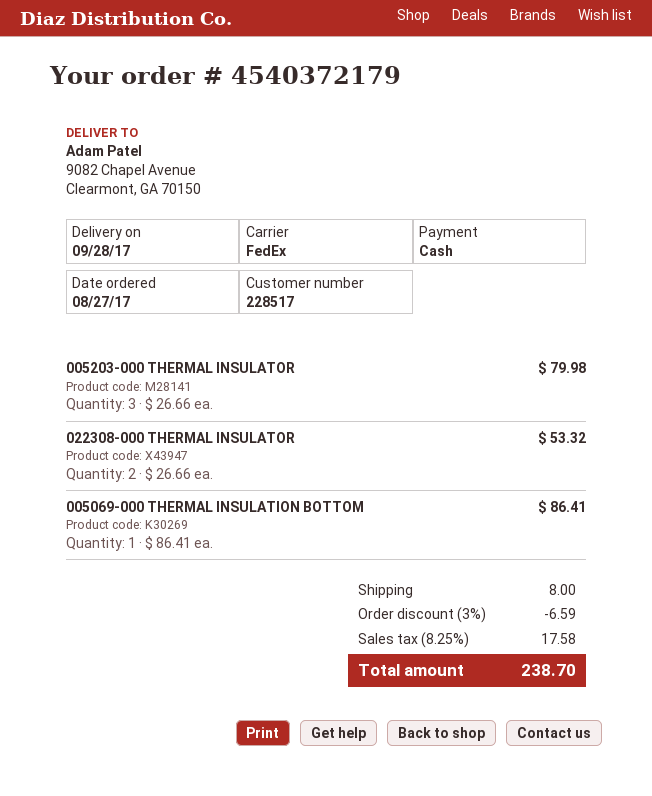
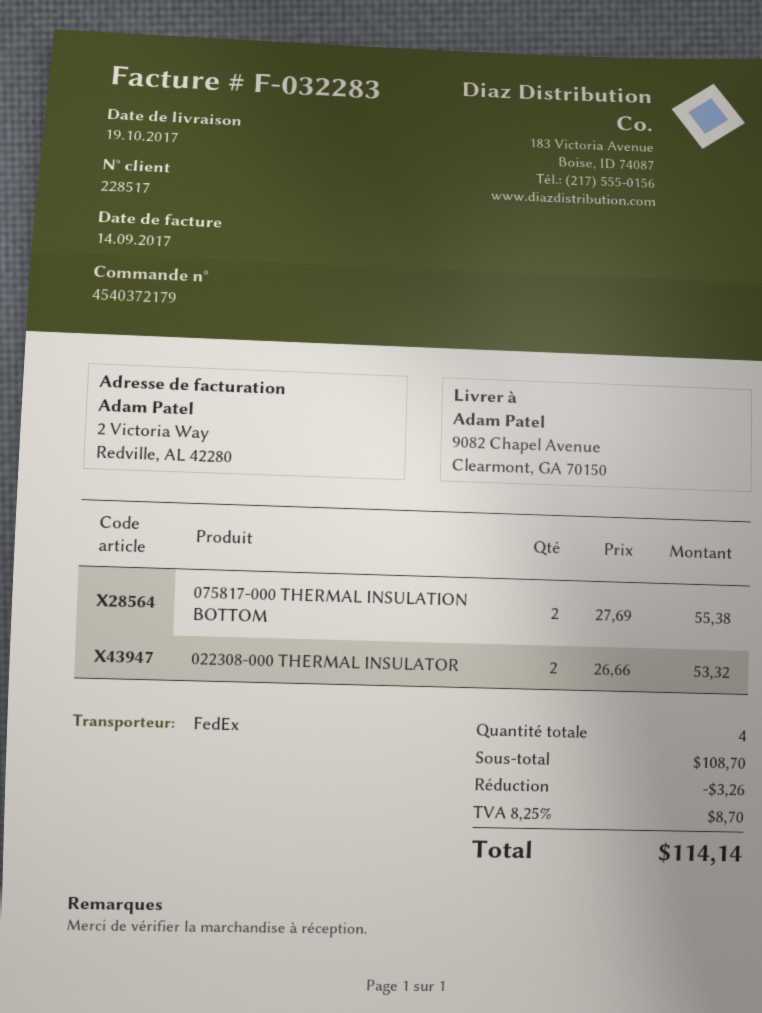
delivery date: 2017-09-28 -> 2017-10-19
005203-000 THERMAL INSULATOR: 3 x 26.66 = 79.98 -> none
005069-000 THERMAL INSULATION BOTTOM: 1 x 86.41 = 86.41 -> none
075817-000 THERMAL INSULATION BOTTOM: none -> 2 x 27.69 = 55.38
discount: 6.59 -> 3.26
shipping: 8.00 -> none
tax: 8.25% = 17.58 -> 8.25% = 8.70
total: 238.70 -> 114.14

